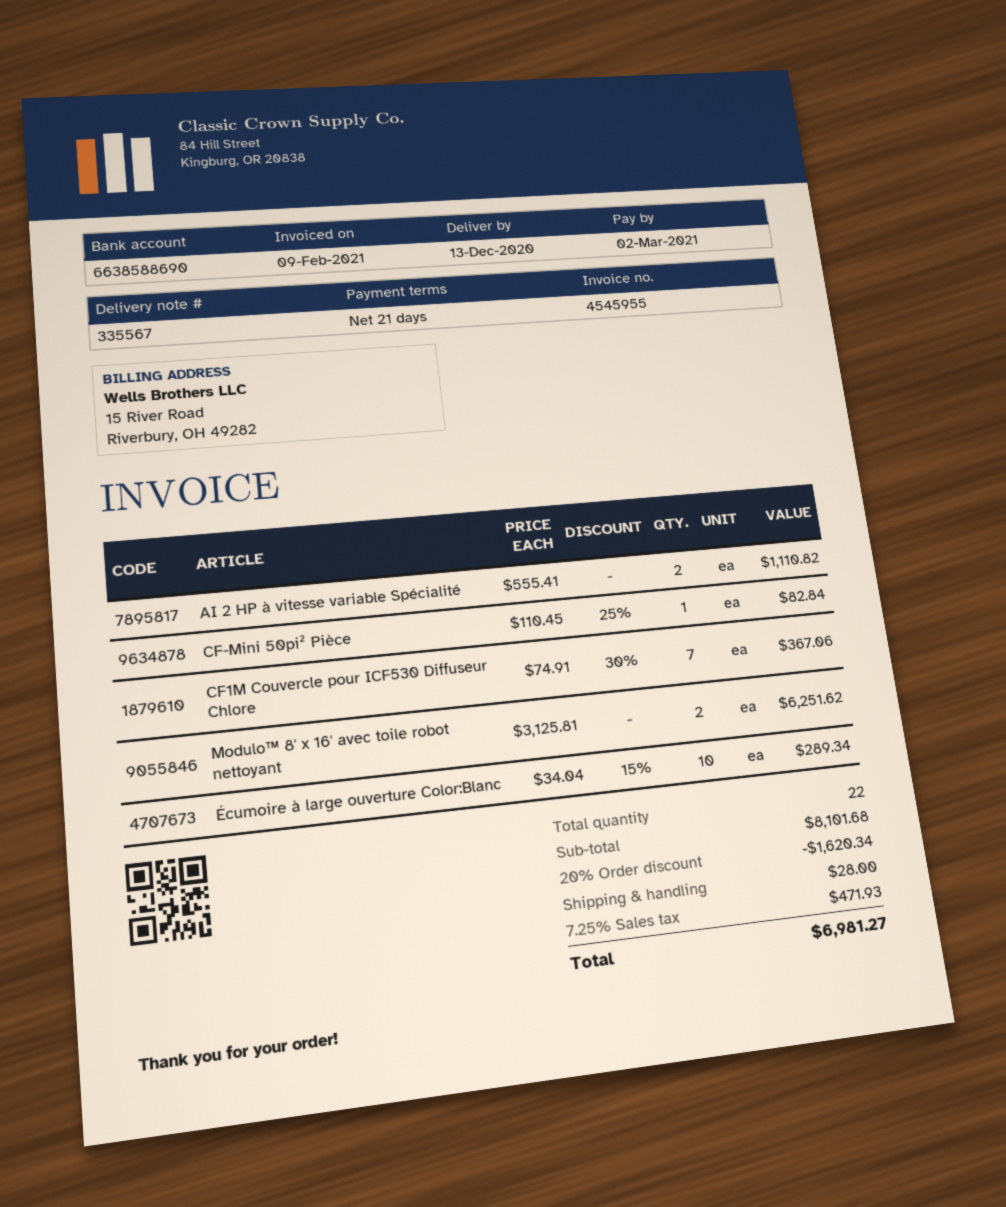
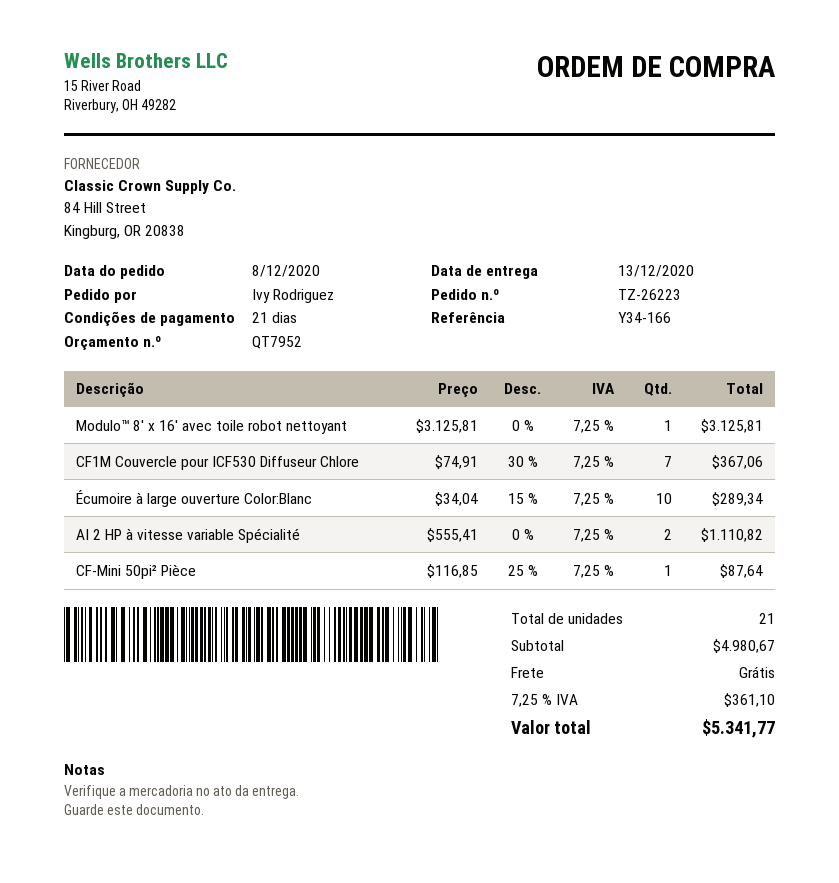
CF-Mini 50pi² Pièce: 1 x 110.45 - 25% = 82.84 -> 1 x 116.85 - 25% = 87.64
Modulo™ 8' x 16' avec toile robot nettoyant: 2 x 3125.81 = 6251.62 -> 1 x 3125.81 = 3125.81
total quantity: 22 -> 21
subtotal: 8101.68 -> 4980.67
discount: 20% = 1620.34 -> none
shipping: 28.00 -> 0.00
tax: 7.25% = 471.93 -> 7.25% = 361.10
total: 6981.27 -> 5341.77

